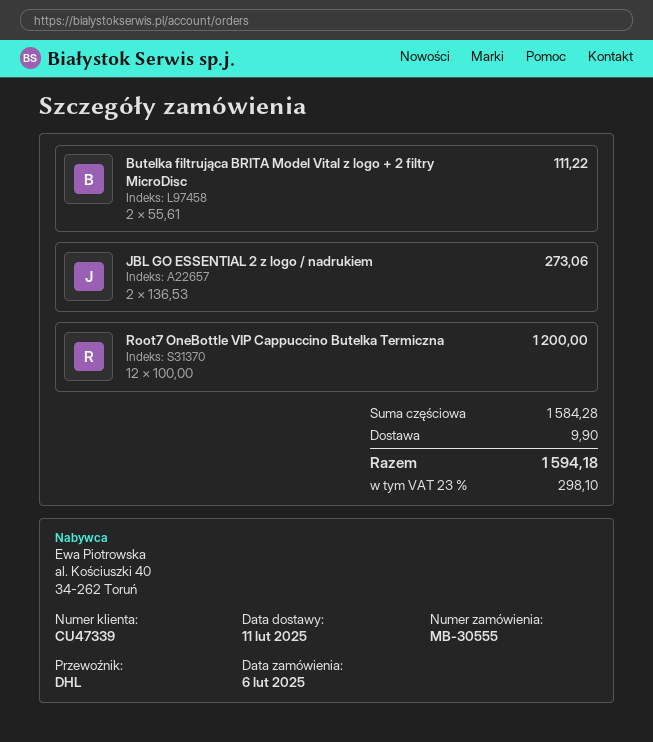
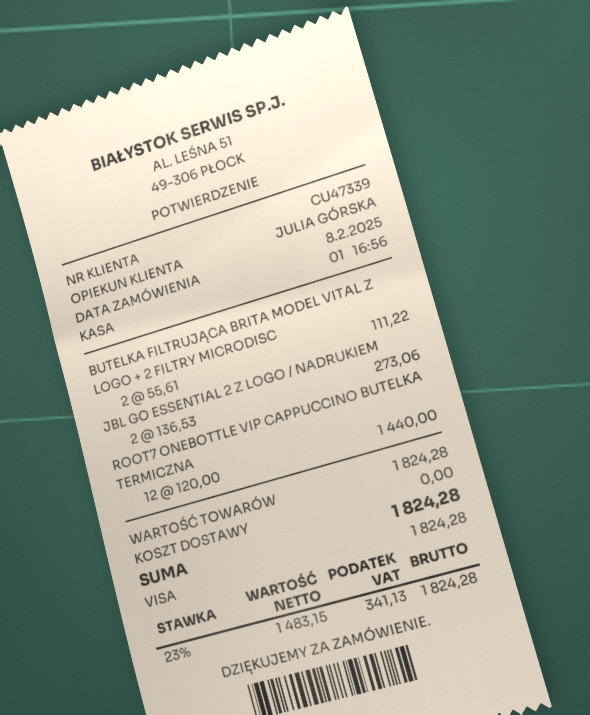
order date: 2025-02-06 -> 2025-02-08
Root7 OneBottle VIP Cappuccino Butelka Termiczna: 12 x 100.00 = 1200.00 -> 12 x 120.00 = 1440.00
subtotal: 1584.28 -> 1824.28
shipping: 9.90 -> 0.00
tax: 23% = 298.10 -> 23% = 341.13
total: 1594.18 -> 1824.28

